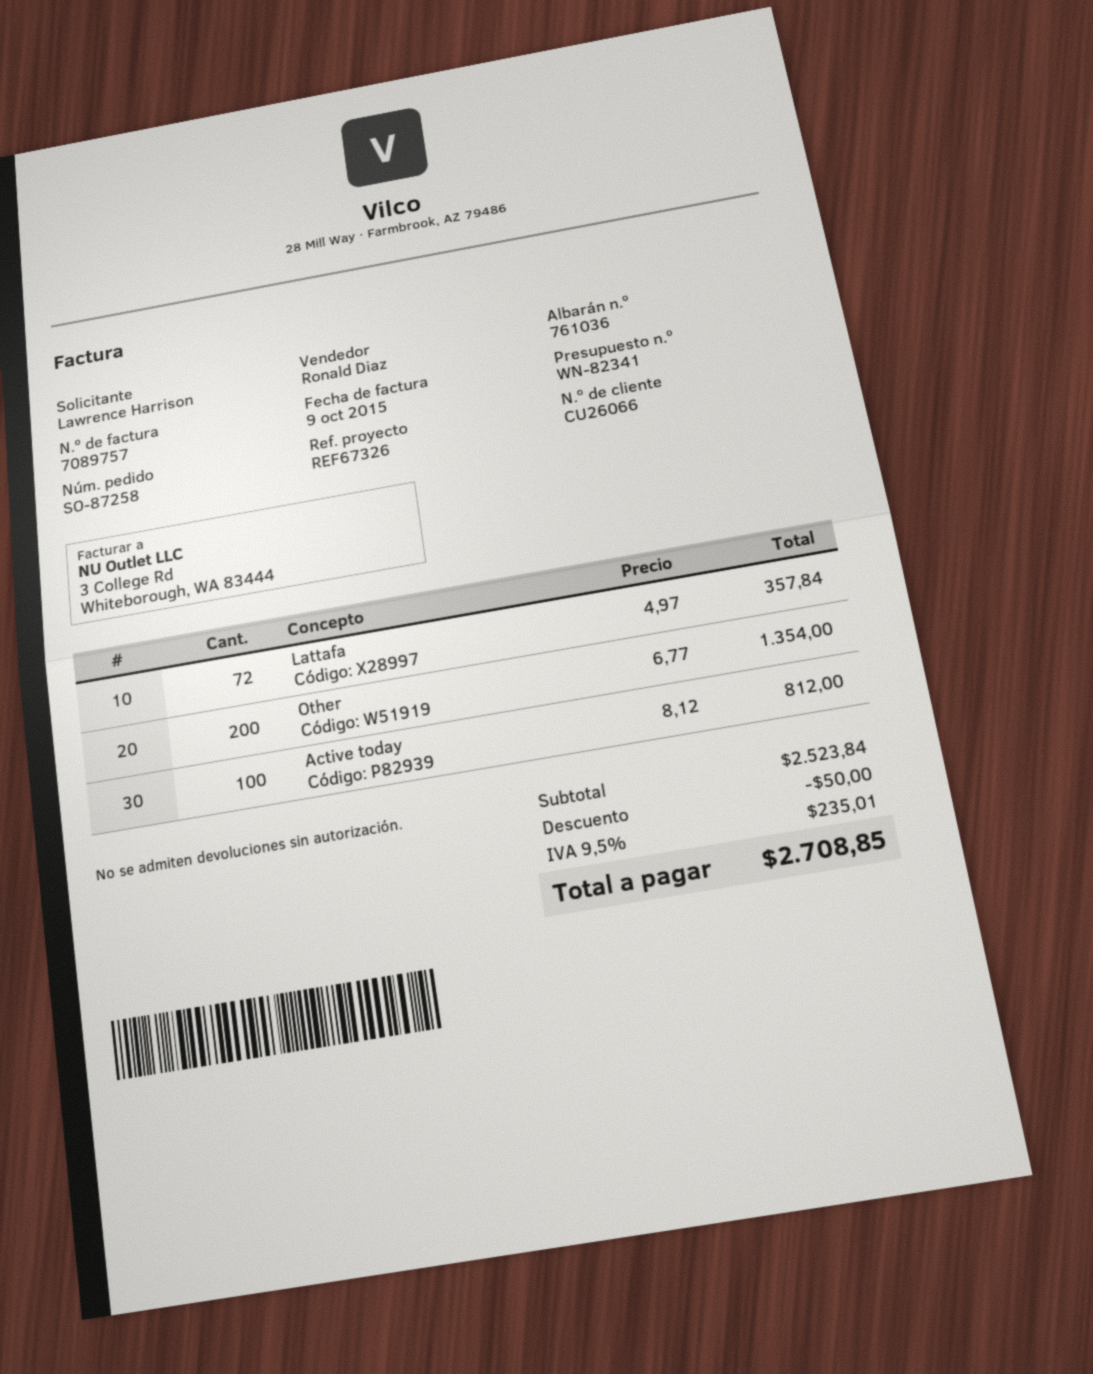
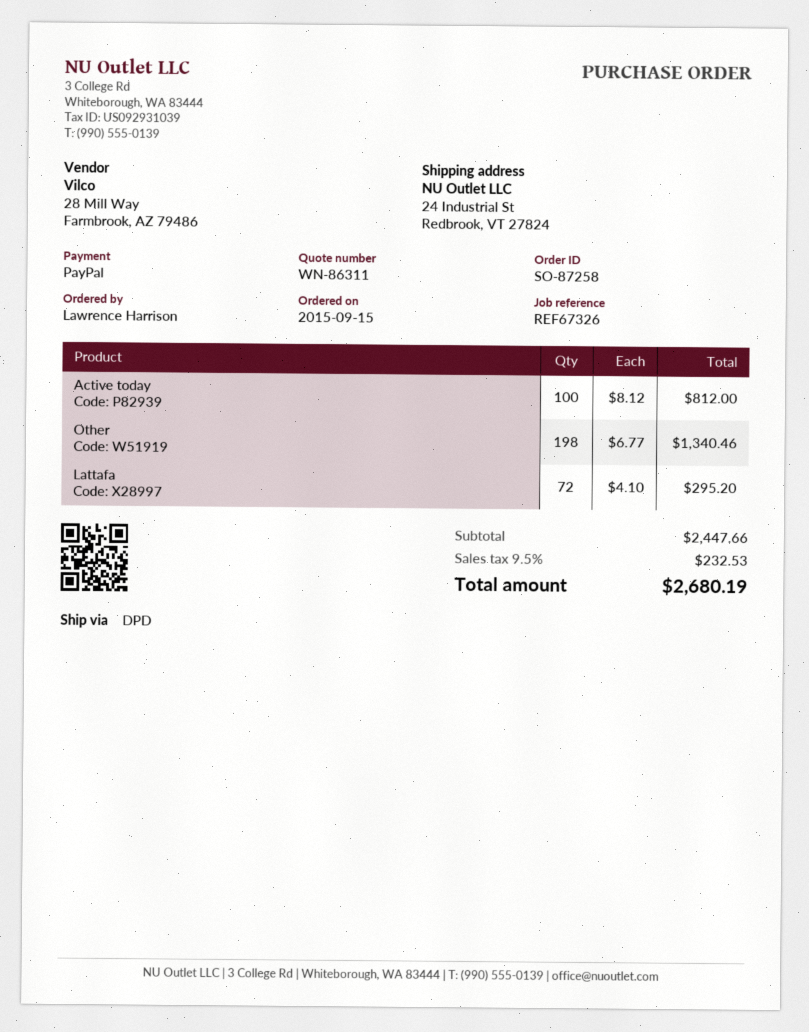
quote number: WN-82341 -> WN-86311
Lattafa: 72 x 4.97 = 357.84 -> 72 x 4.10 = 295.20
Other: 200 x 6.77 = 1354.00 -> 198 x 6.77 = 1340.46
subtotal: 2523.84 -> 2447.66
discount: 50.00 -> none
tax: 9.5% = 235.01 -> 9.5% = 232.53
total: 2708.85 -> 2680.19

